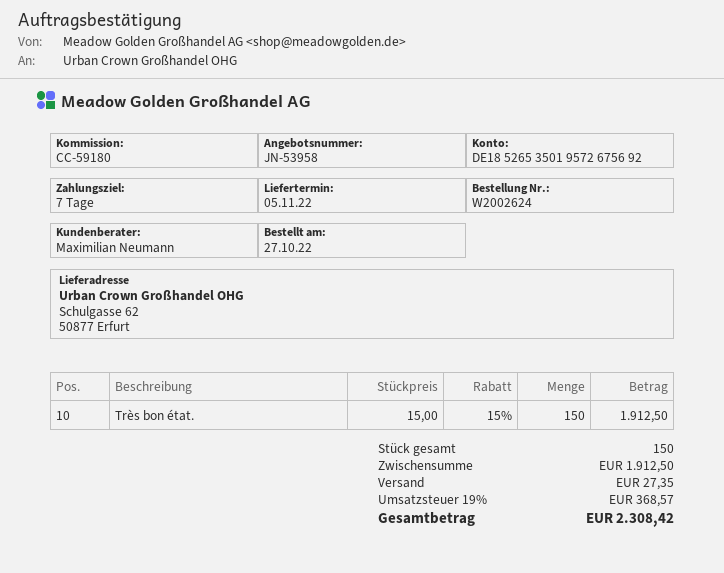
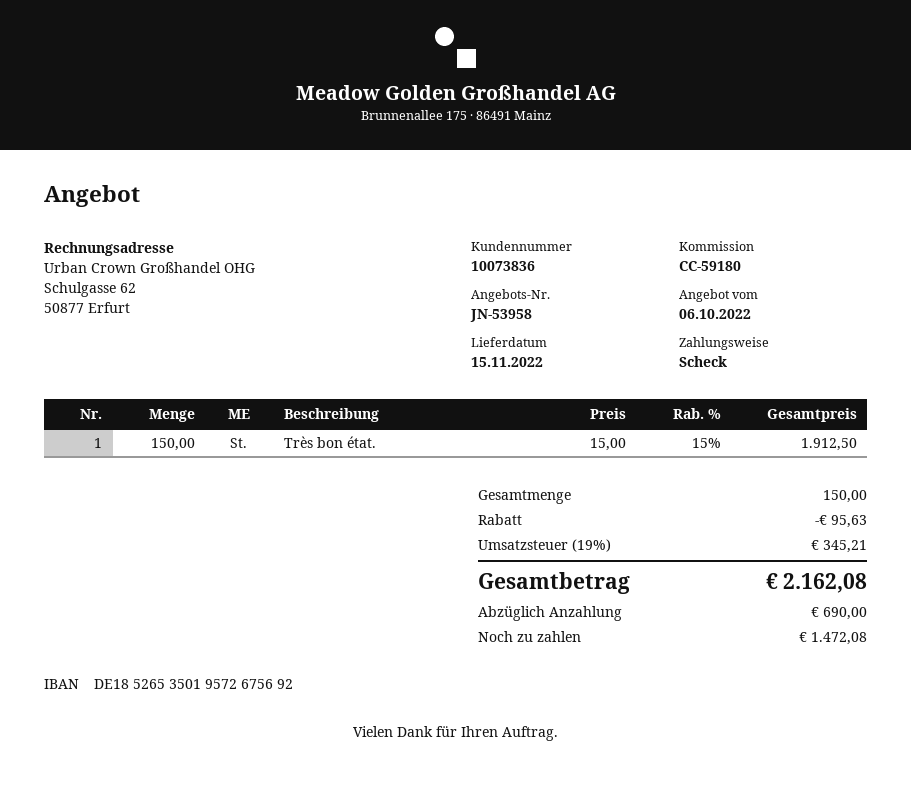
delivery date: 2022-11-05 -> 2022-11-15
discount: none -> 95.63
shipping: 27.35 -> none
tax: 19% = 368.57 -> 19% = 345.21
total: 2308.42 -> 2162.08

